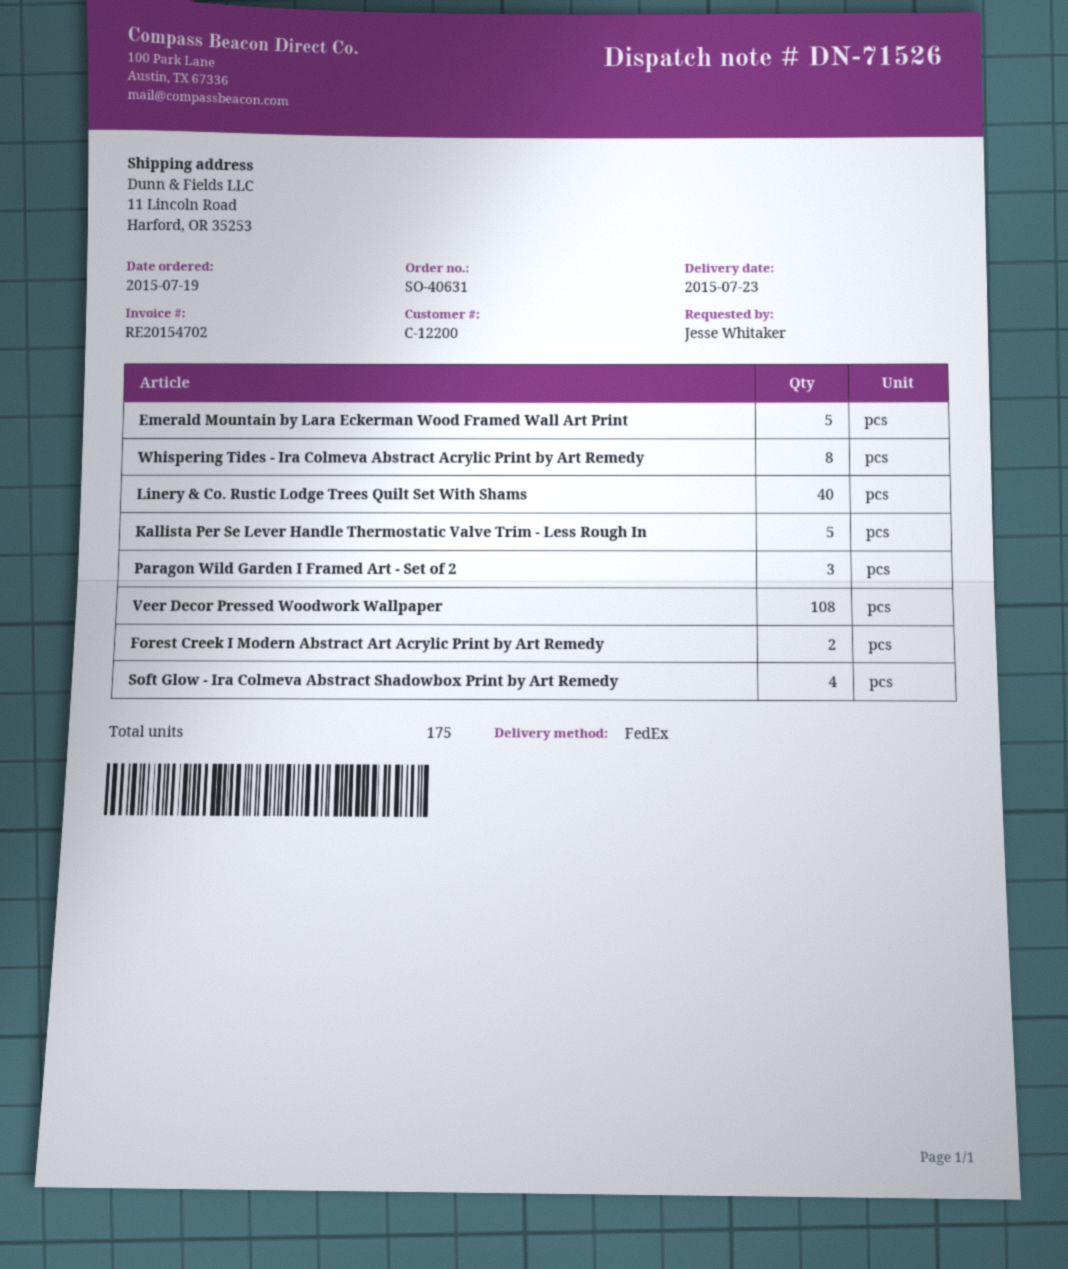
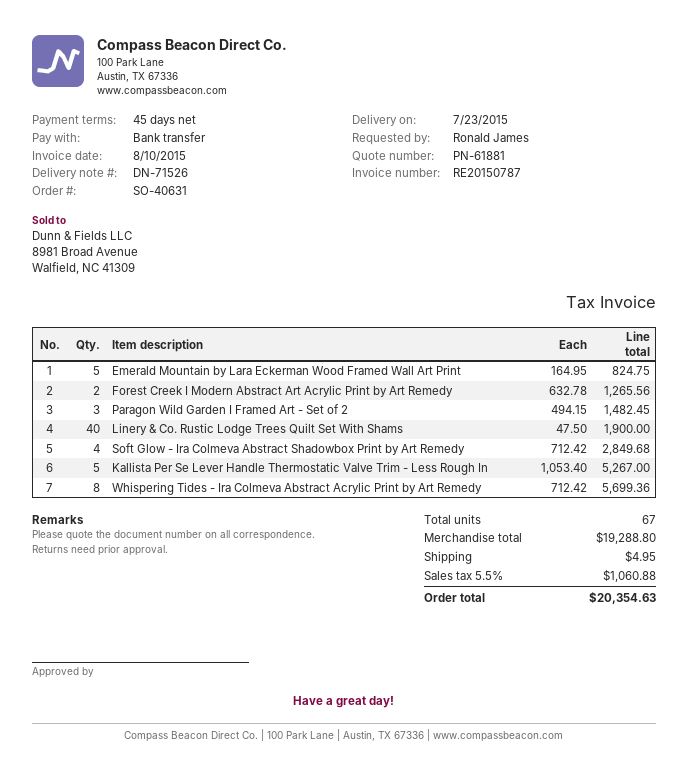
invoice number: RE20154702 -> RE20150787
ordered by: Jesse Whitaker -> Ronald James
Veer Decor Pressed Woodwork Wallpaper: 108 -> none
total quantity: 175 -> 67

